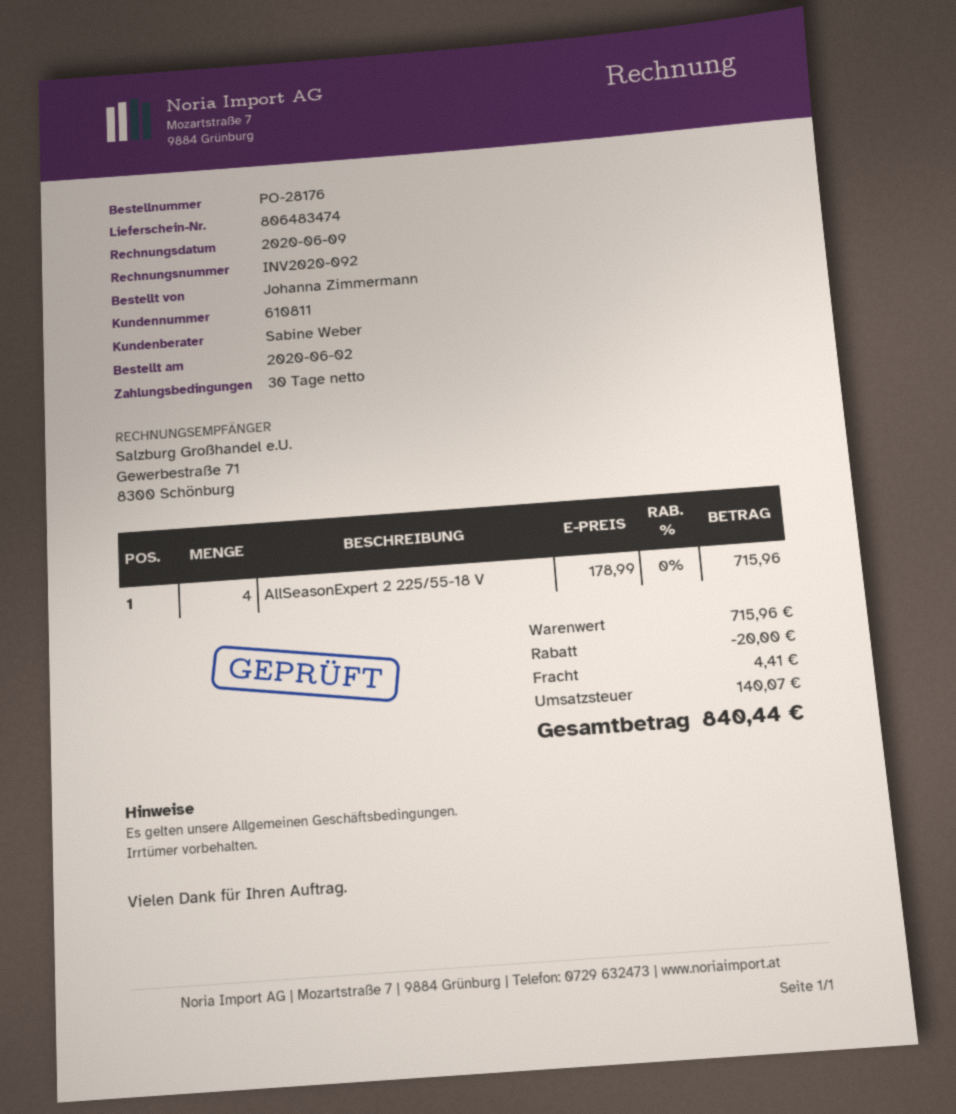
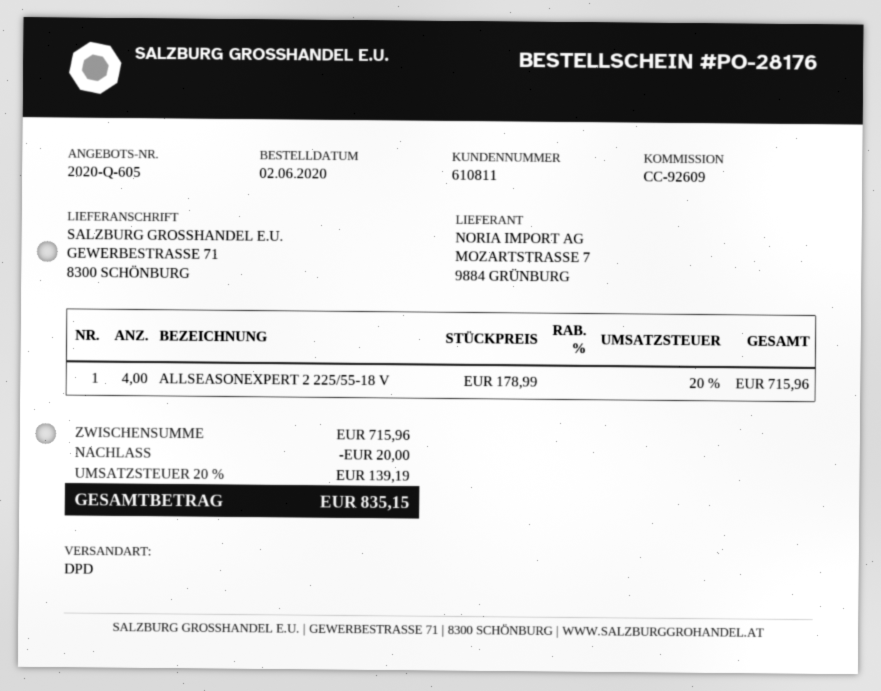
shipping: 4.41 -> none
tax: 140.07 -> 139.19
total: 840.44 -> 835.15

